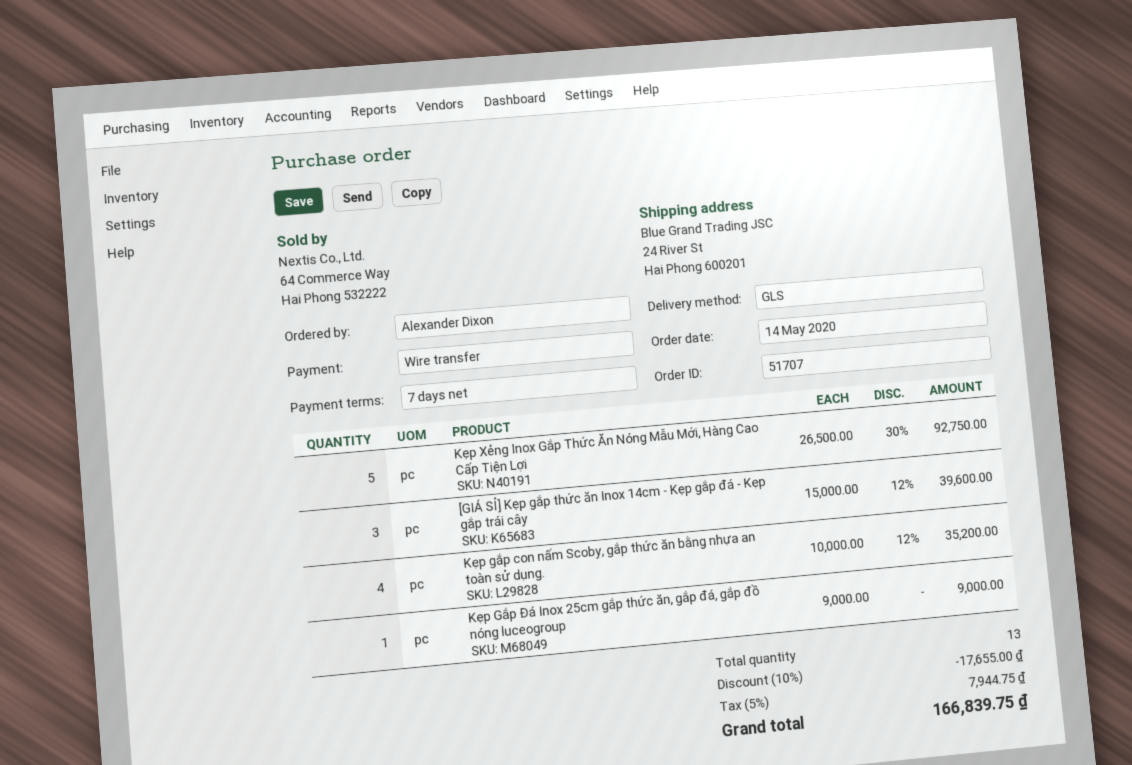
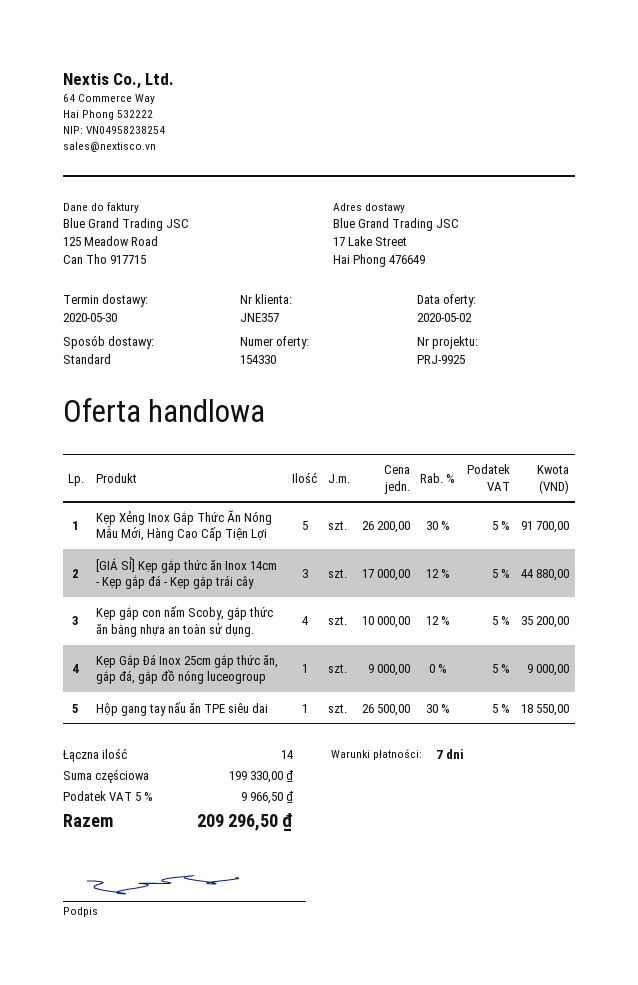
shipping method: GLS -> standard
ship to: 24 River St, Hai Phong 600201 -> 17 Lake Street, Hai Phong 476649
Kẹp Xẻng Inox Gắp Thức Ăn Nóng Mẫu Mới, Hàng Cao Cấp Tiện Lợi: 5 x 26500.00 - 30% = 92750.00 -> 5 x 26200.00 - 30% = 91700.00
[GIÁ SỈ] Kẹp gắp thức ăn Inox 14cm - Kẹp gắp đá - Kẹp gắp trái cây: 3 x 15000.00 - 12% = 39600.00 -> 3 x 17000.00 - 12% = 44880.00
Hộp gang tay nấu ăn TPE siêu dai: none -> 1 x 26500.00 - 30% = 18550.00
total quantity: 13 -> 14
discount: 10% = 17655.00 -> none
tax: 5% = 7944.75 -> 5% = 9966.50
total: 166839.75 -> 209296.50

